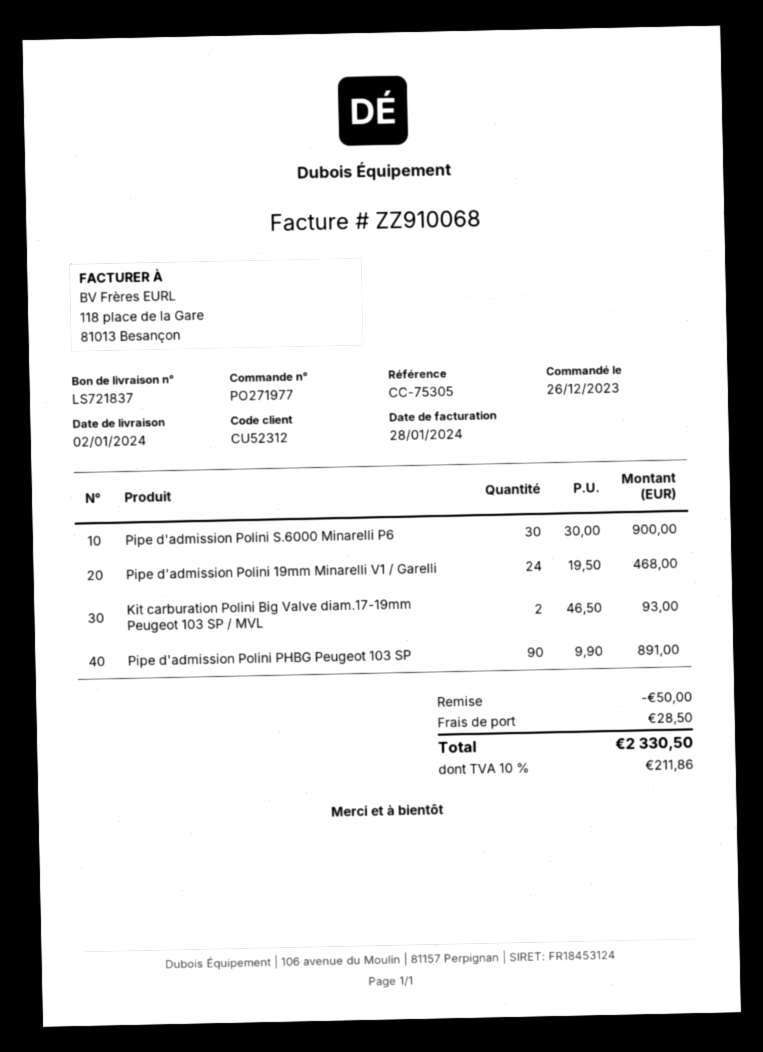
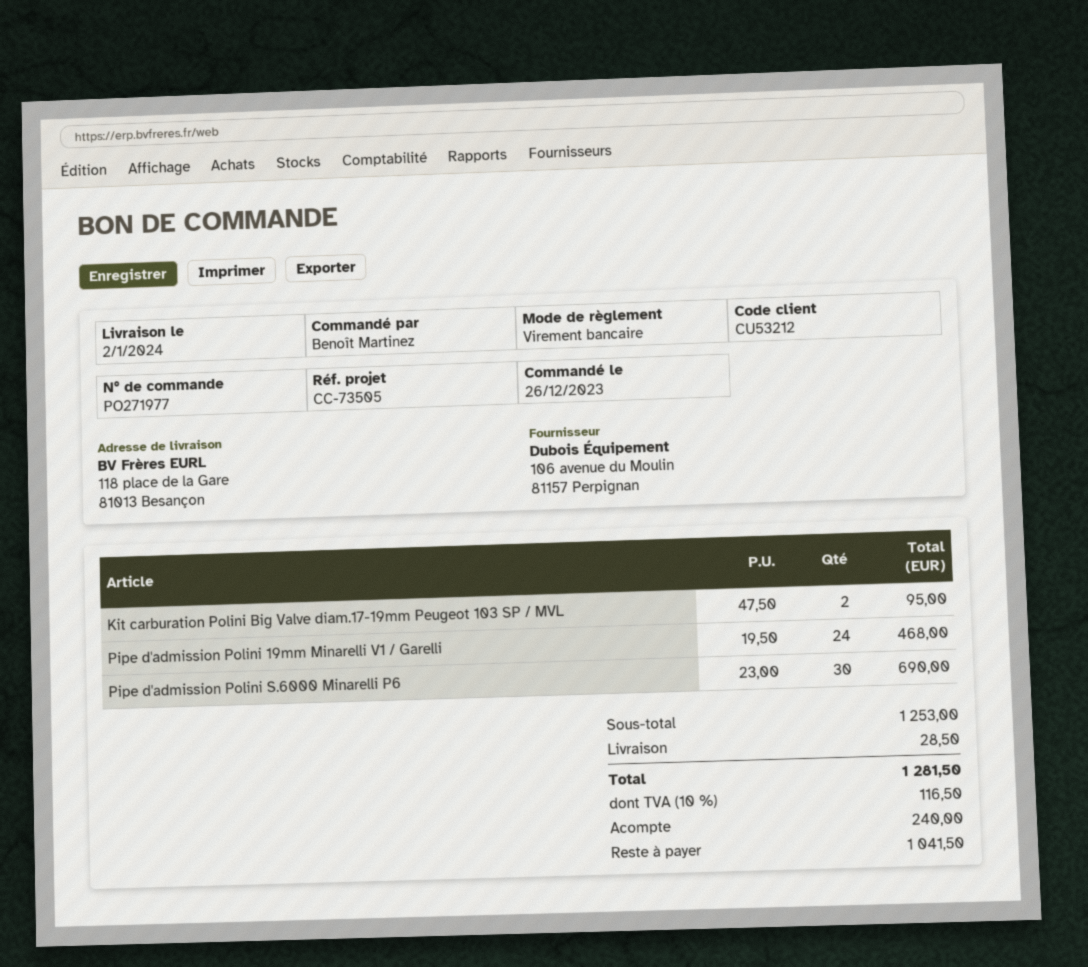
customer number: CU52312 -> CU53212
reference: CC-75305 -> CC-73505
Pipe d'admission Polini S.6000 Minarelli P6: 30 x 30.00 = 900.00 -> 30 x 23.00 = 690.00
Kit carburation Polini Big Valve diam.17-19mm Peugeot 103 SP / MVL: 2 x 46.50 = 93.00 -> 2 x 47.50 = 95.00
Pipe d'admission Polini PHBG Peugeot 103 SP: 90 x 9.90 = 891.00 -> none
discount: 50.00 -> none
tax: 10% = 211.86 -> 10% = 116.50
total: 2330.50 -> 1281.50

